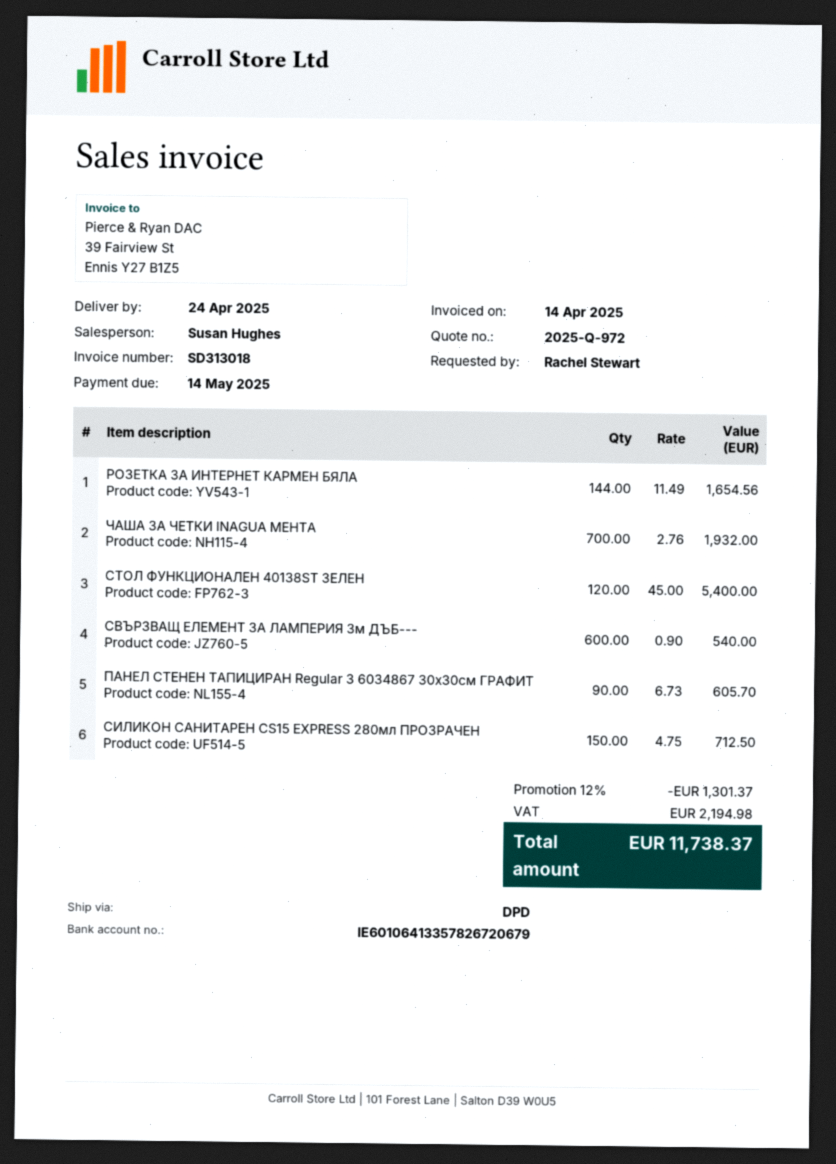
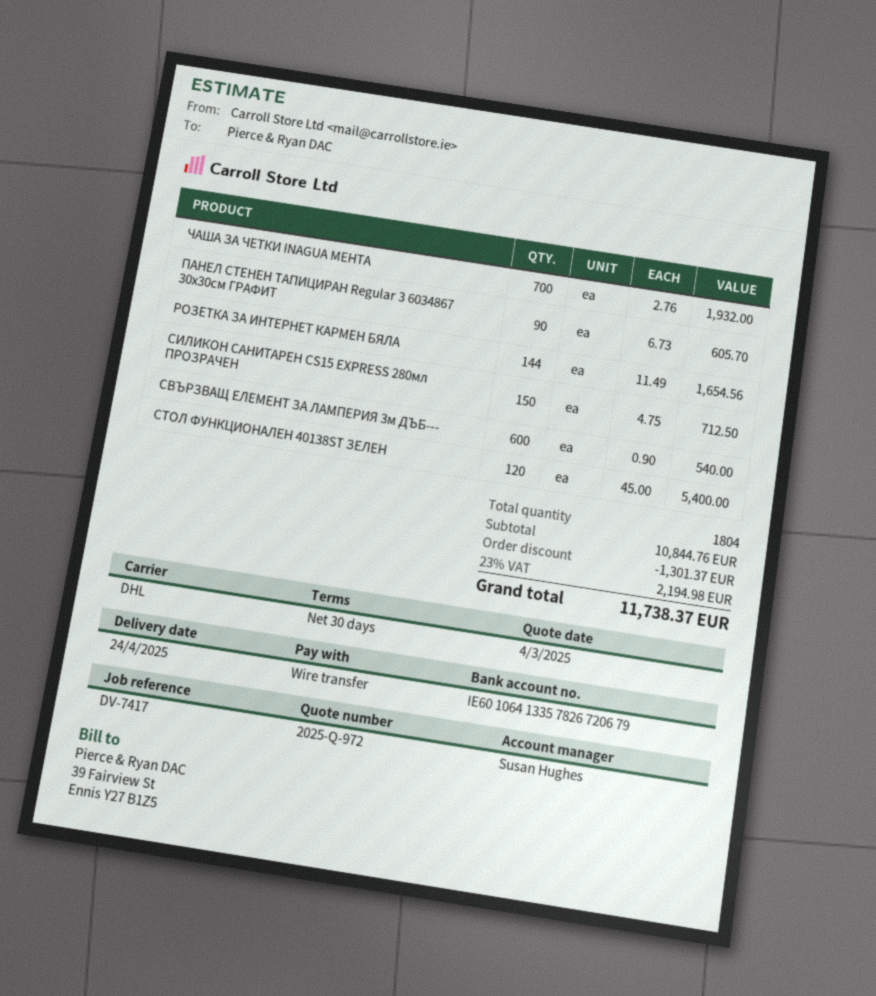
shipping method: DPD -> DHL

